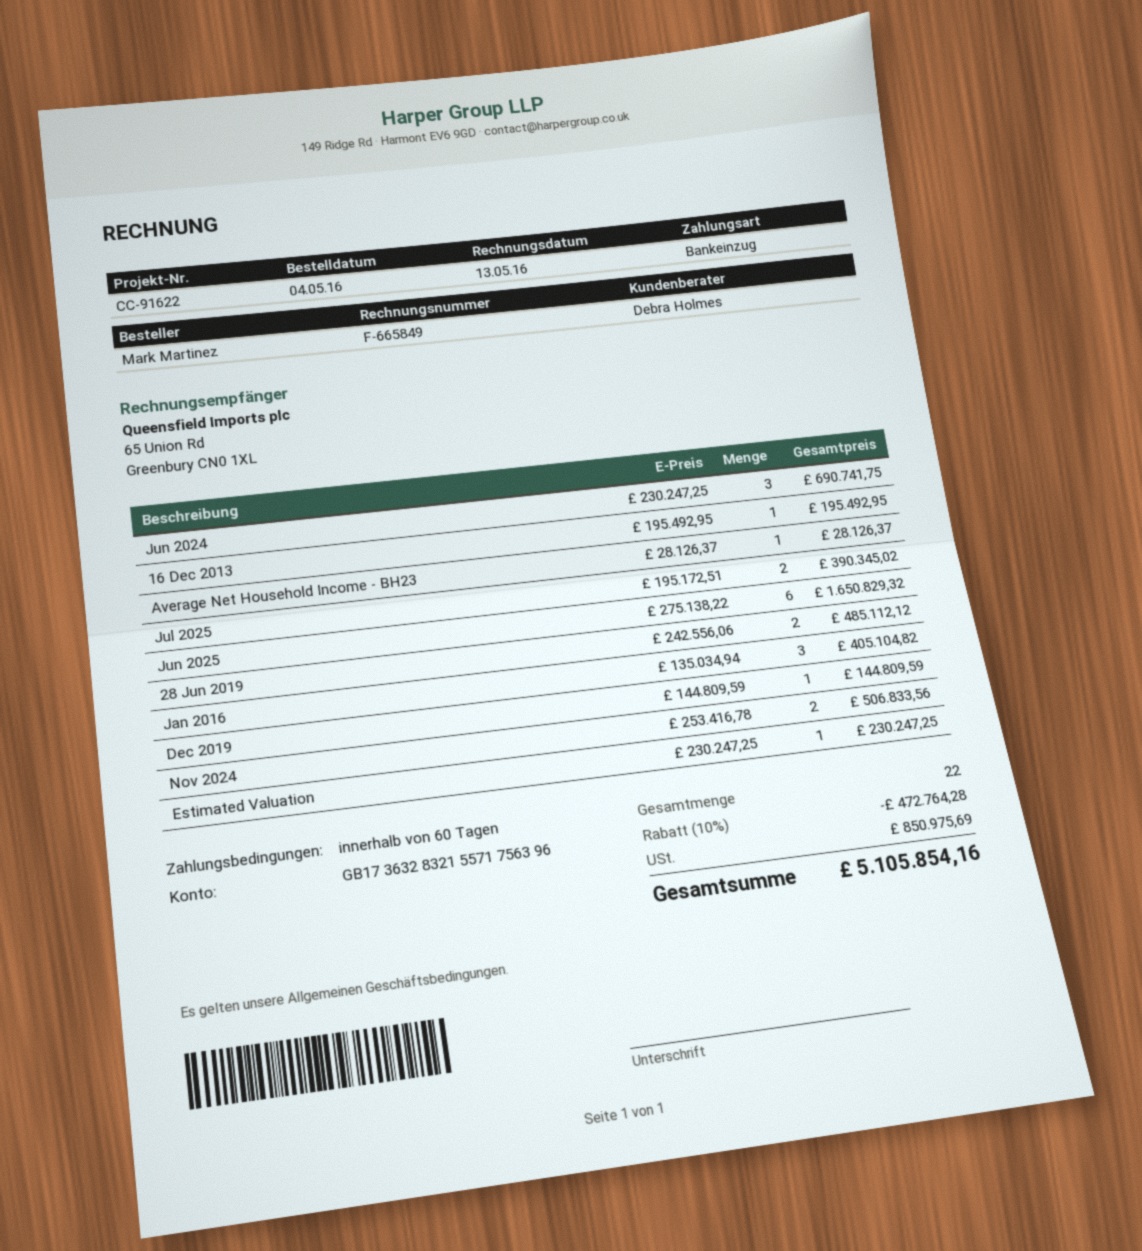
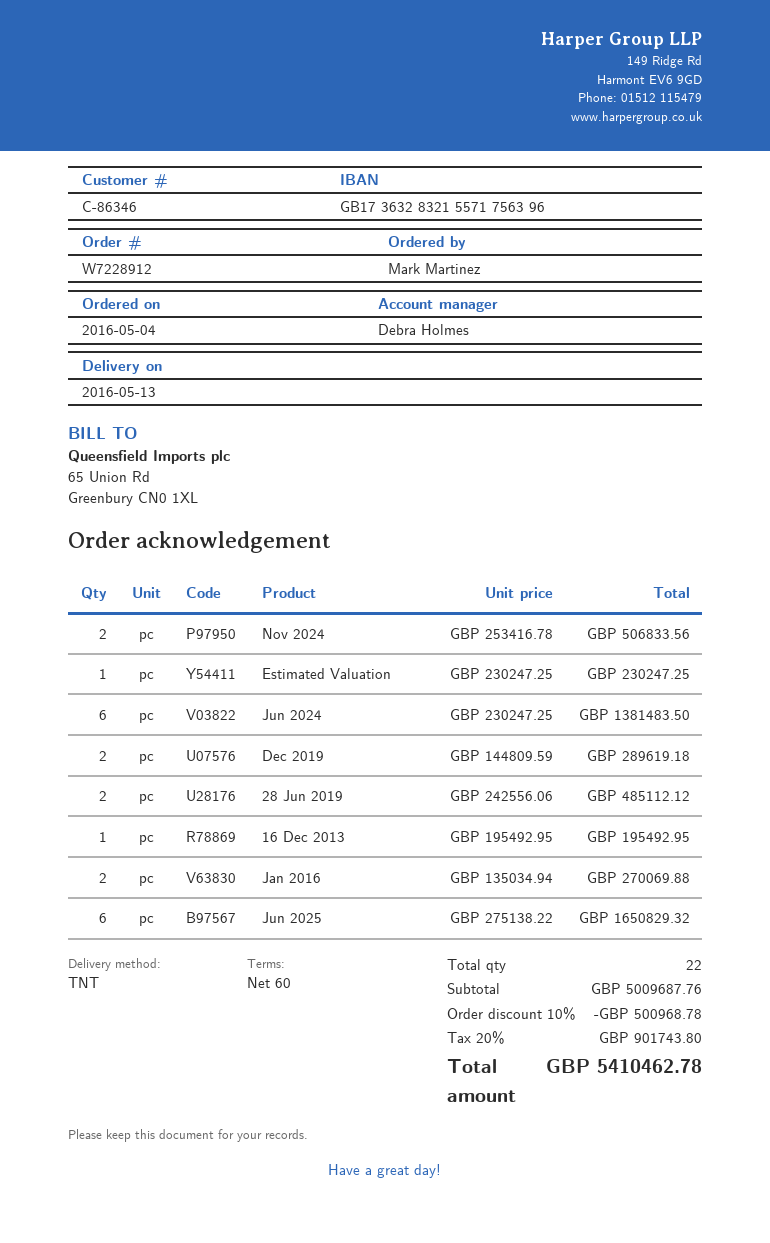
Jun 2024: 3 x 230247.25 = 690741.75 -> 6 x 230247.25 = 1381483.50
Average Net Household Income - BH23: 1 x 28126.37 = 28126.37 -> none
Jul 2025: 2 x 195172.51 = 390345.02 -> none
Jan 2016: 3 x 135034.94 = 405104.82 -> 2 x 135034.94 = 270069.88
Dec 2019: 1 x 144809.59 = 144809.59 -> 2 x 144809.59 = 289619.18
discount: 10% = 472764.28 -> 10% = 500968.78
tax: 850975.69 -> 901743.80
total: 5105854.16 -> 5410462.78

